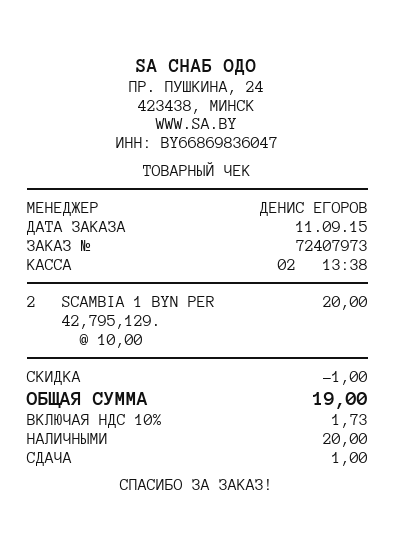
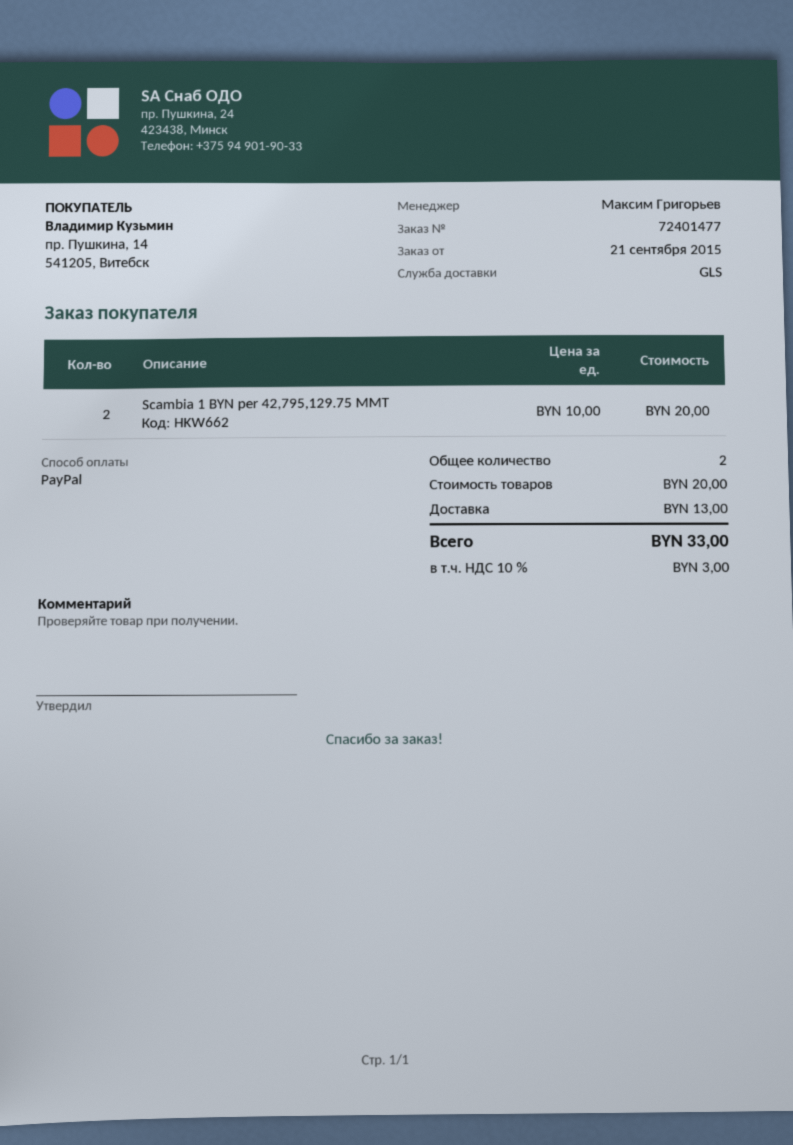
order number: 72407973 -> 72401477
order date: 2015-09-11 -> 2015-09-21
sales rep: ДЕНИС ЕГОРОВ -> Максим Григорьев
payment method: cash -> PayPal
discount: 1.00 -> none
shipping: none -> 13.00
tax: 10% = 1.73 -> 10% = 3.00
total: 19.00 -> 33.00

